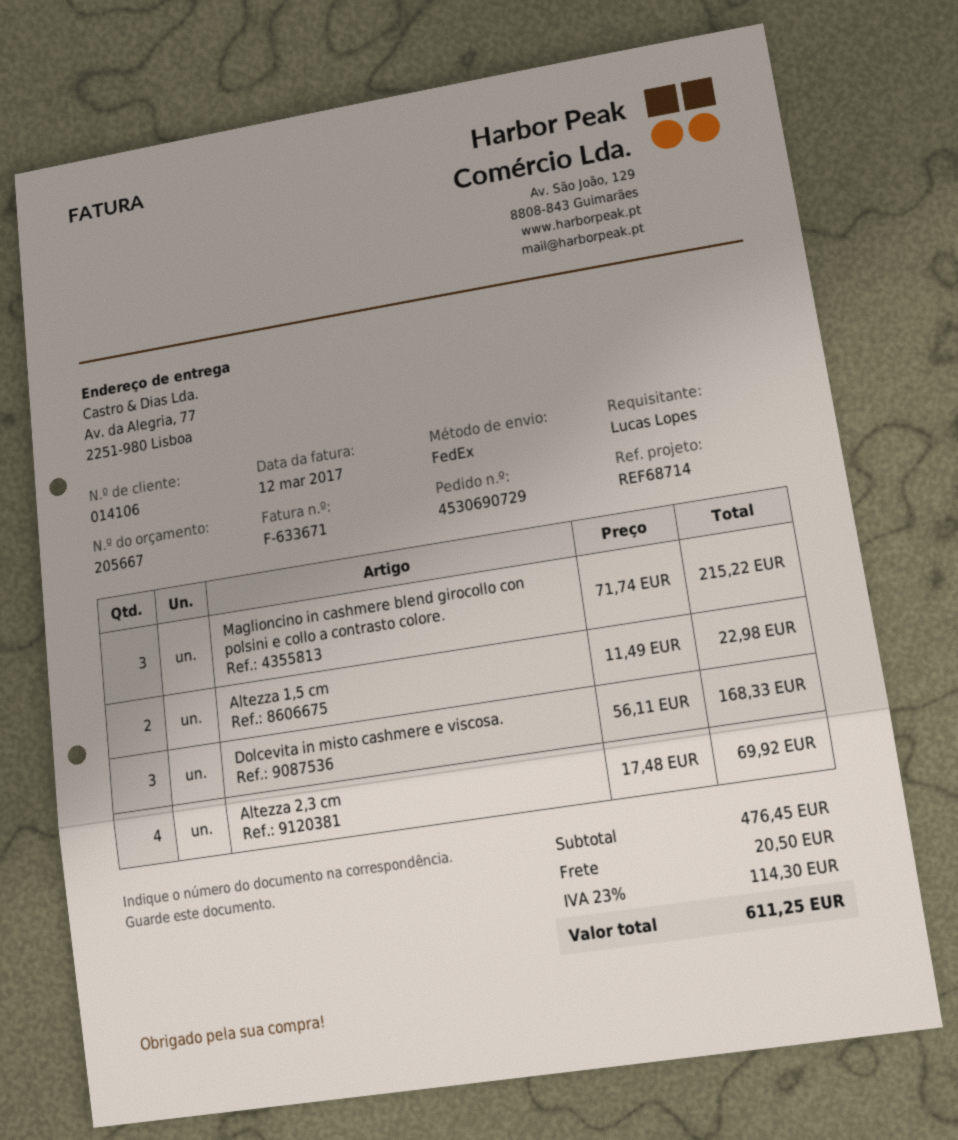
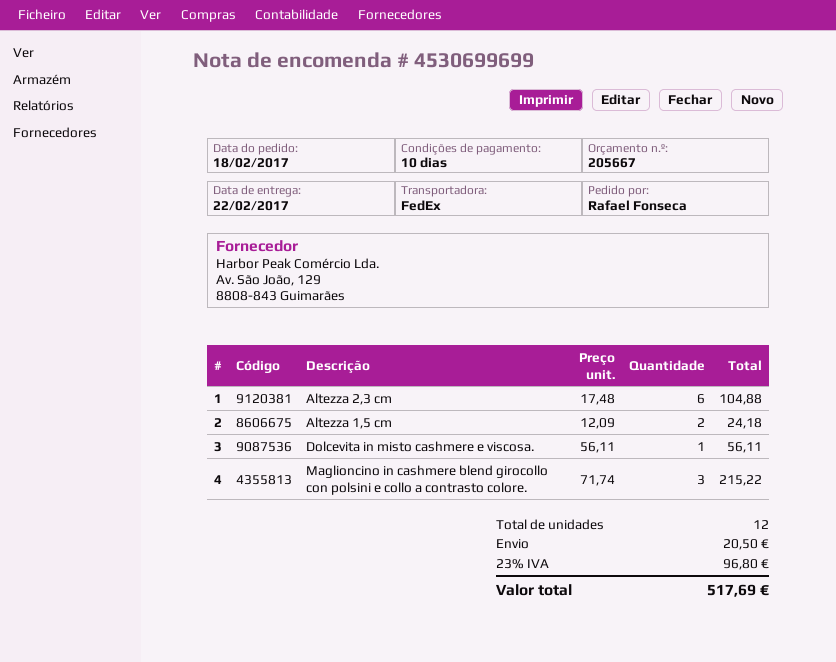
order number: 4530690729 -> 4530699699
ordered by: Lucas Lopes -> Rafael Fonseca
Altezza 1,5 cm: 2 x 11.49 = 22.98 -> 2 x 12.09 = 24.18
Dolcevita in misto cashmere e viscosa.: 3 x 56.11 = 168.33 -> 1 x 56.11 = 56.11
Altezza 2,3 cm: 4 x 17.48 = 69.92 -> 6 x 17.48 = 104.88
tax: 23% = 114.30 -> 23% = 96.80
total: 611.25 -> 517.69

